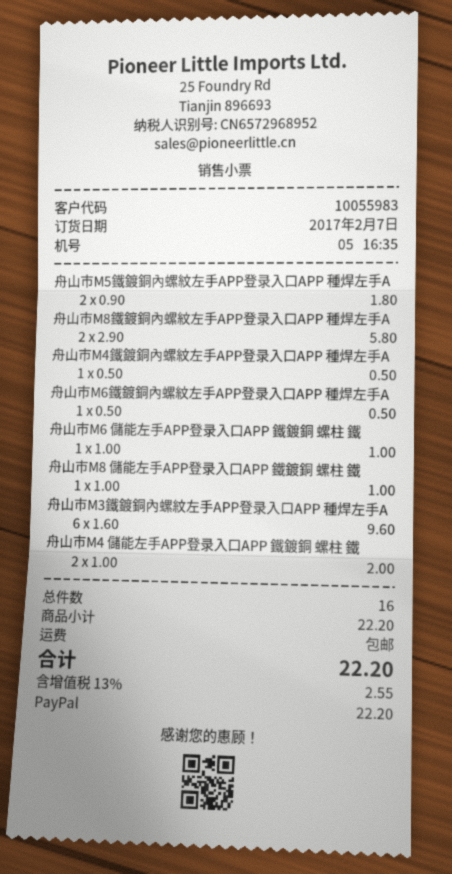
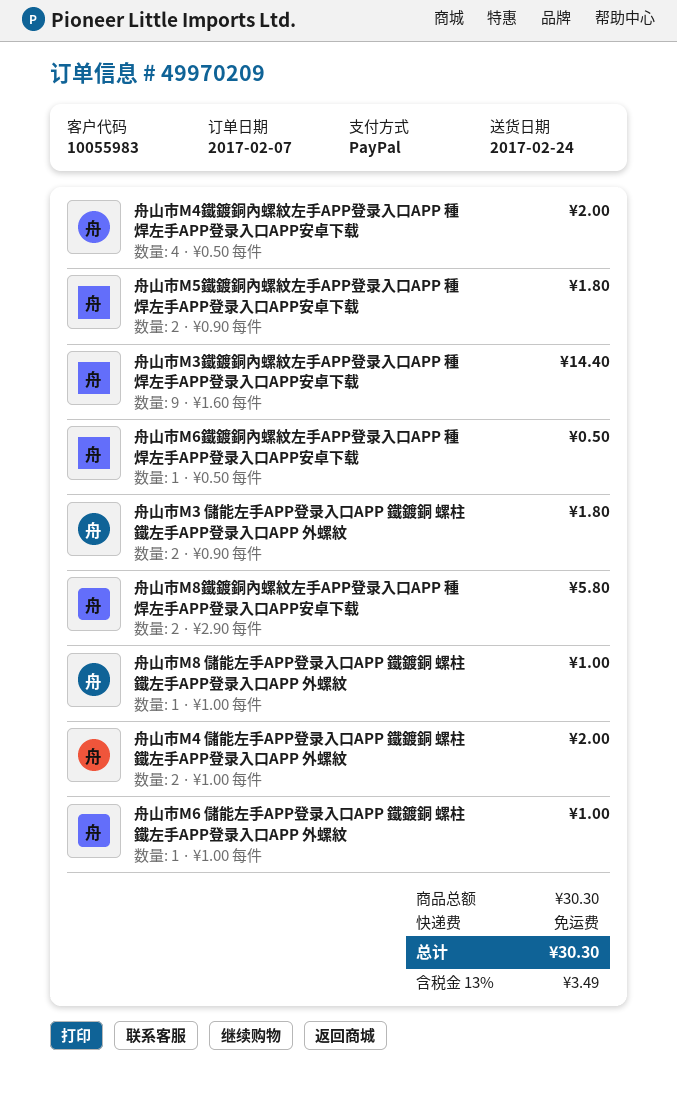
舟山市M4鐵鍍銅內螺紋左手APP登录入口APP 種焊左手A: 1 x 0.50 = 0.50 -> 4 x 0.50 = 2.00
舟山市M3鐵鍍銅內螺紋左手APP登录入口APP 種焊左手A: 6 x 1.60 = 9.60 -> 9 x 1.60 = 14.40
舟山市M3 儲能左手APP登录入口APP 鐵鍍銅 螺柱 鐵左手APP登录入口APP 外螺紋: none -> 2 x 0.90 = 1.80
subtotal: 22.20 -> 30.30
tax: 13% = 2.55 -> 13% = 3.49
total: 22.20 -> 30.30

